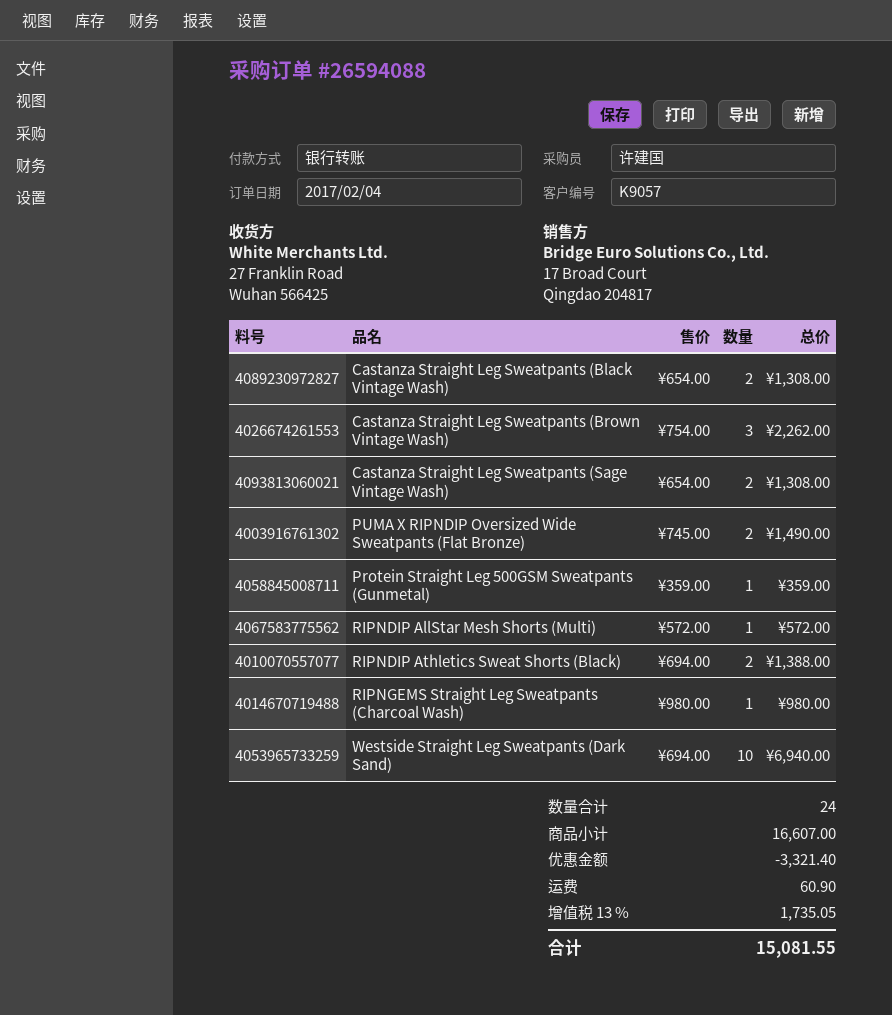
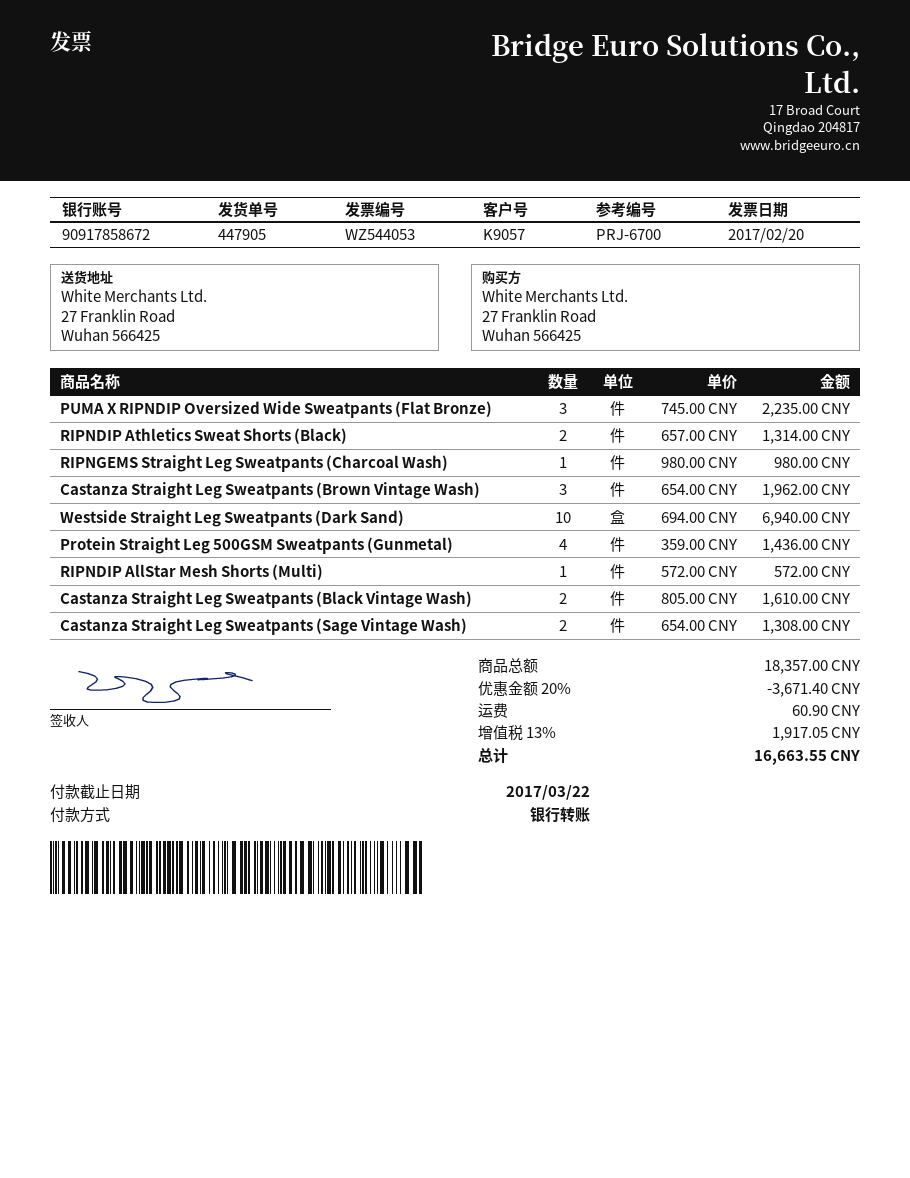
Castanza Straight Leg Sweatpants (Black Vintage Wash): 2 x 654.00 = 1308.00 -> 2 x 805.00 = 1610.00
Castanza Straight Leg Sweatpants (Brown Vintage Wash): 3 x 754.00 = 2262.00 -> 3 x 654.00 = 1962.00
PUMA X RIPNDIP Oversized Wide Sweatpants (Flat Bronze): 2 x 745.00 = 1490.00 -> 3 x 745.00 = 2235.00
Protein Straight Leg 500GSM Sweatpants (Gunmetal): 1 x 359.00 = 359.00 -> 4 x 359.00 = 1436.00
RIPNDIP Athletics Sweat Shorts (Black): 2 x 694.00 = 1388.00 -> 2 x 657.00 = 1314.00
subtotal: 16607.00 -> 18357.00
discount: 3321.40 -> 3671.40
tax: 13% = 1735.05 -> 13% = 1917.05
total: 15081.55 -> 16663.55

